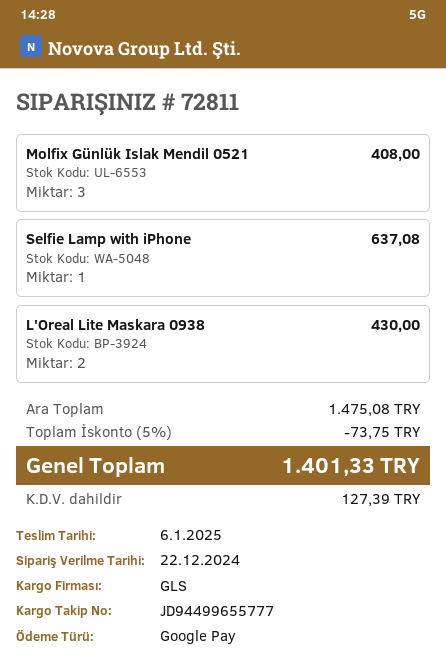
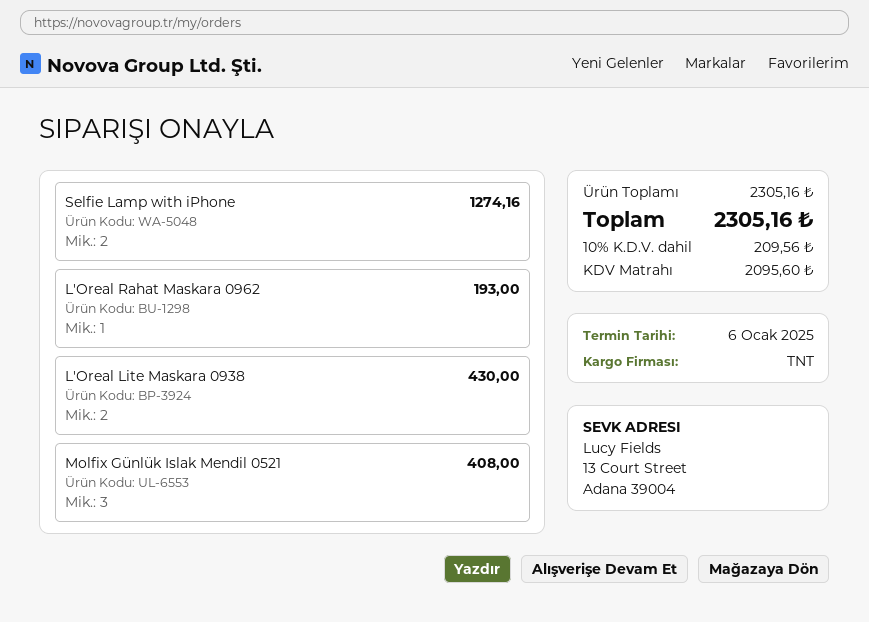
shipping method: GLS -> TNT
Selfie Lamp with iPhone: 1 for 637.08 -> 2 for 1274.16
L'Oreal Rahat Maskara 0962: none -> 1 for 193.00
subtotal: 1475.08 -> 2305.16
discount: 5% = 73.75 -> none
tax: 127.39 -> 209.56
total: 1401.33 -> 2305.16

